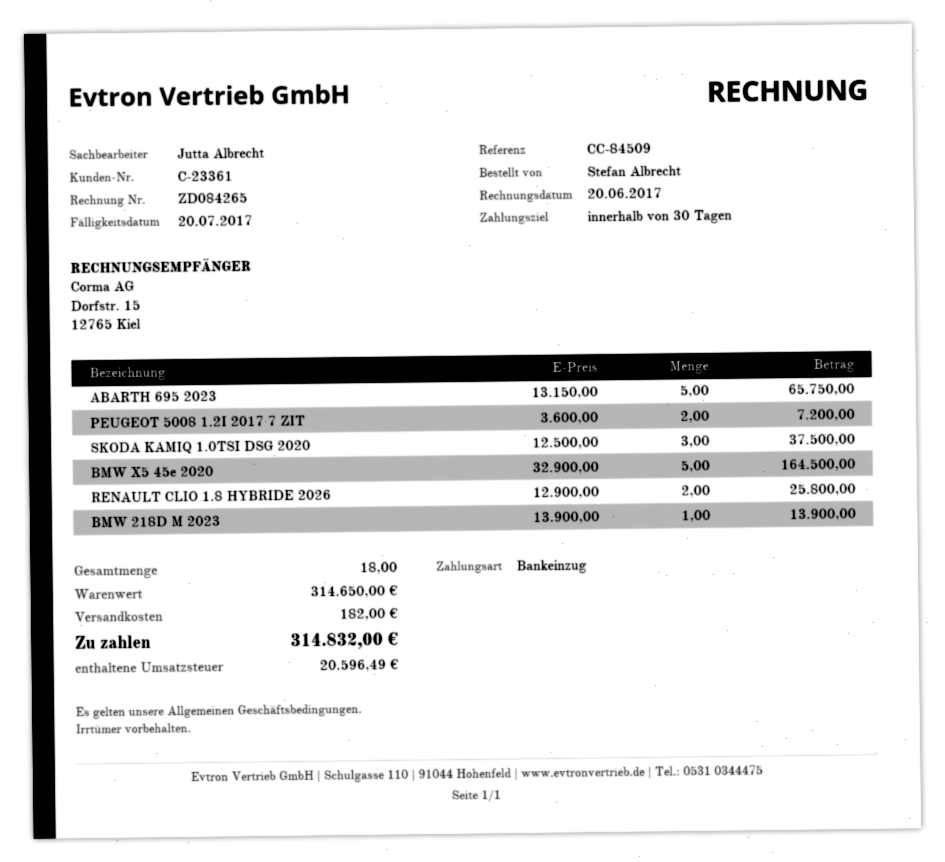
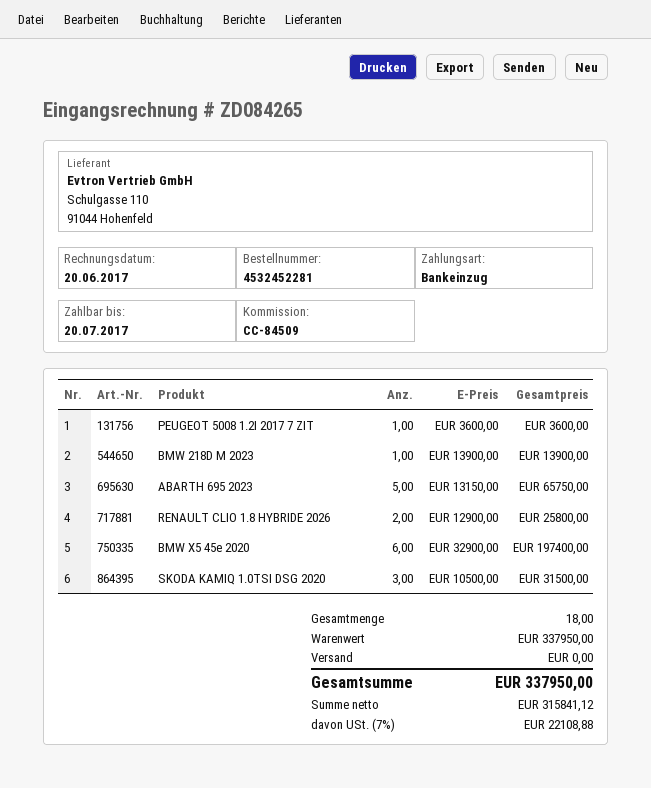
PEUGEOT 5008 1.2I 2017 7 ZIT: 2 x 3600.00 = 7200.00 -> 1 x 3600.00 = 3600.00
SKODA KAMIQ 1.0TSI DSG 2020: 3 x 12500.00 = 37500.00 -> 3 x 10500.00 = 31500.00
BMW X5 45e 2020: 5 x 32900.00 = 164500.00 -> 6 x 32900.00 = 197400.00
subtotal: 314650.00 -> 337950.00
shipping: 182.00 -> 0.00
tax: 20596.49 -> 22108.88
total: 314832.00 -> 337950.00

